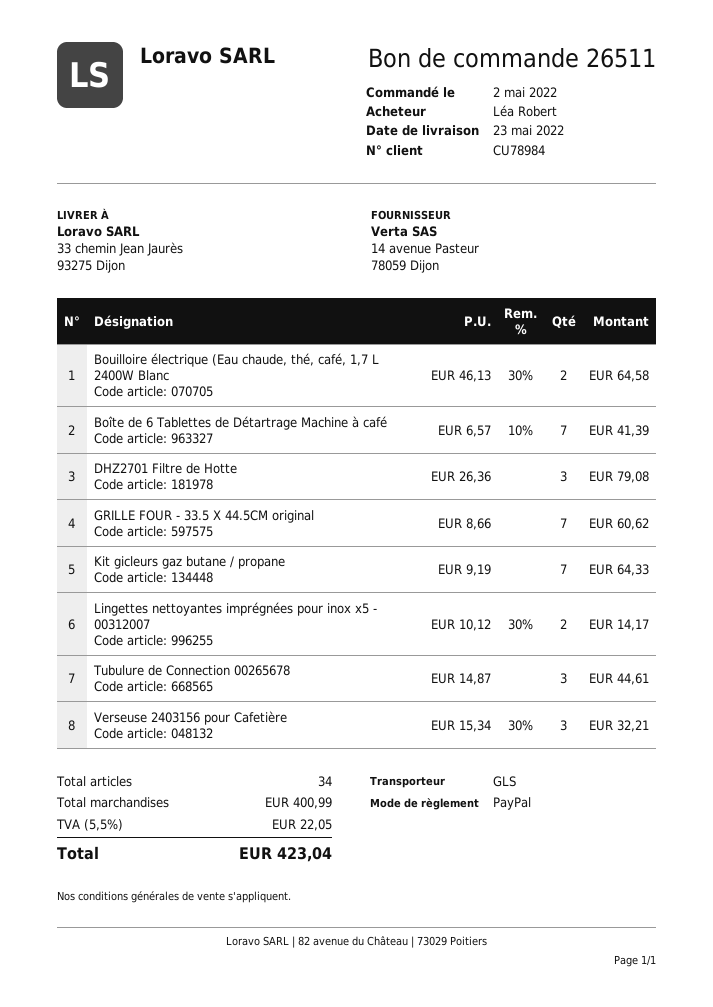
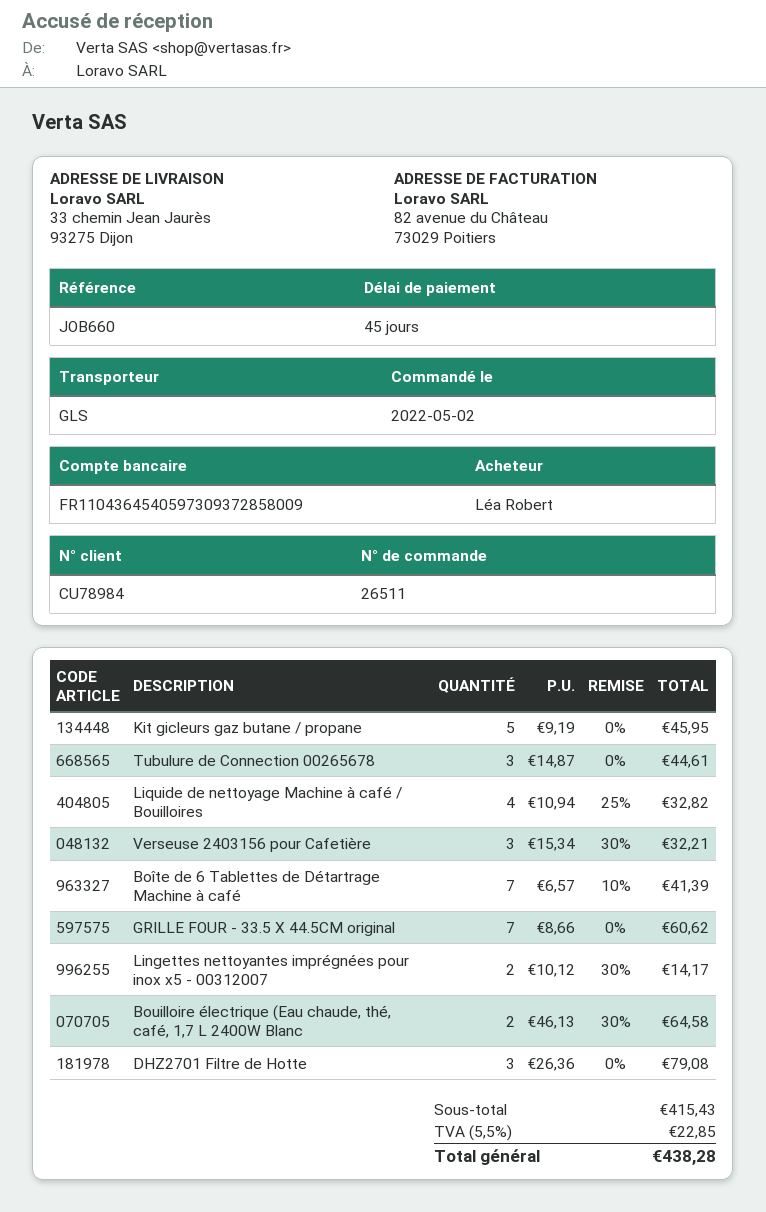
Kit gicleurs gaz butane / propane: 7 x 9.19 = 64.33 -> 5 x 9.19 = 45.95
Liquide de nettoyage Machine à café / Bouilloires: none -> 4 x 10.94 - 25% = 32.82
subtotal: 400.99 -> 415.43
tax: 5.5% = 22.05 -> 5.5% = 22.85
total: 423.04 -> 438.28

